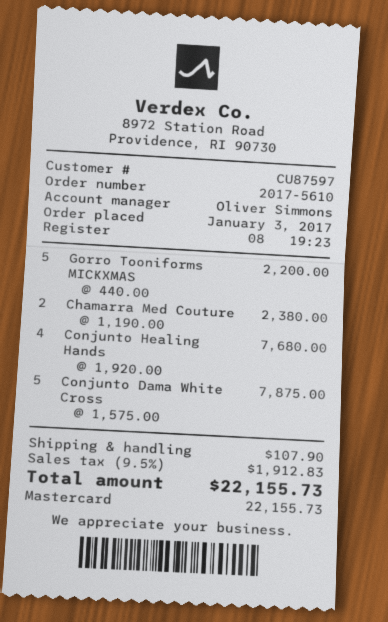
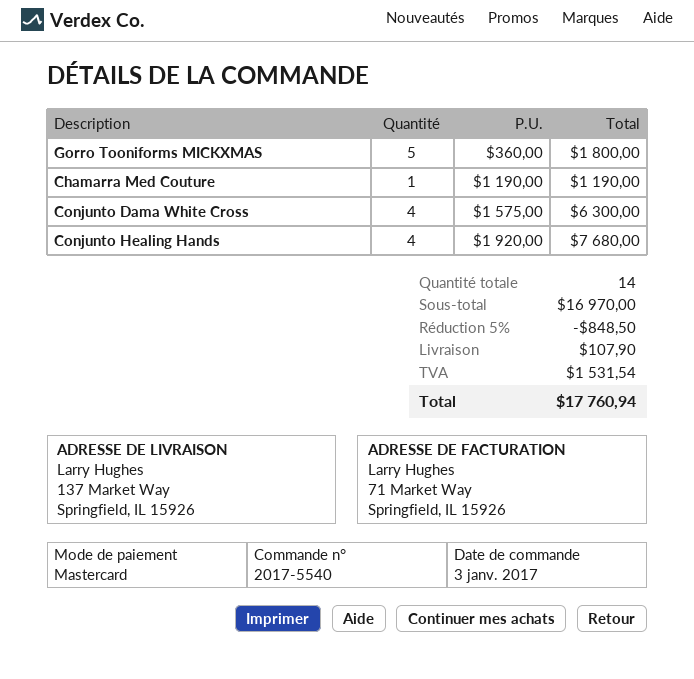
order number: 2017-5610 -> 2017-5540
Gorro Tooniforms MICKXMAS: 5 x 440.00 = 2200.00 -> 5 x 360.00 = 1800.00
Chamarra Med Couture: 2 x 1190.00 = 2380.00 -> 1 x 1190.00 = 1190.00
Conjunto Dama White Cross: 5 x 1575.00 = 7875.00 -> 4 x 1575.00 = 6300.00
discount: none -> 5% = 848.50
tax: 1912.83 -> 1531.54
total: 22155.73 -> 17760.94

